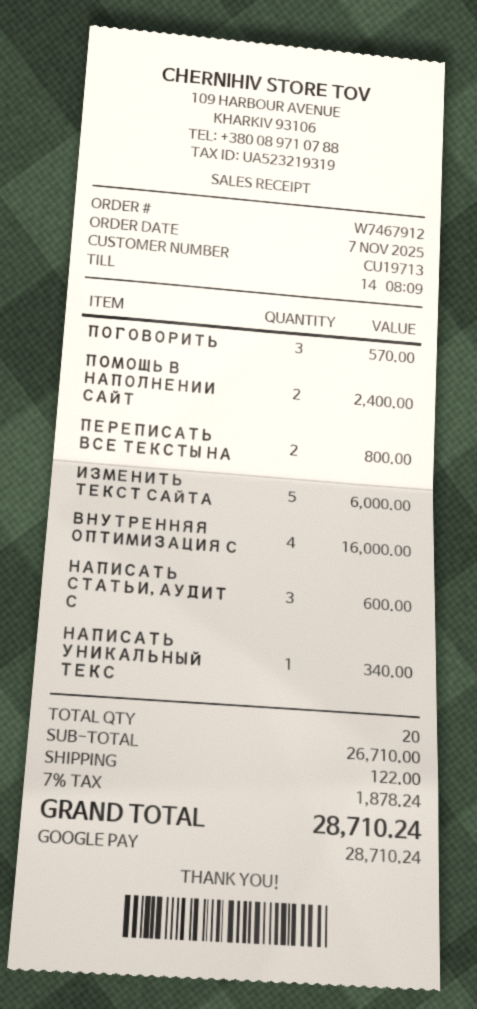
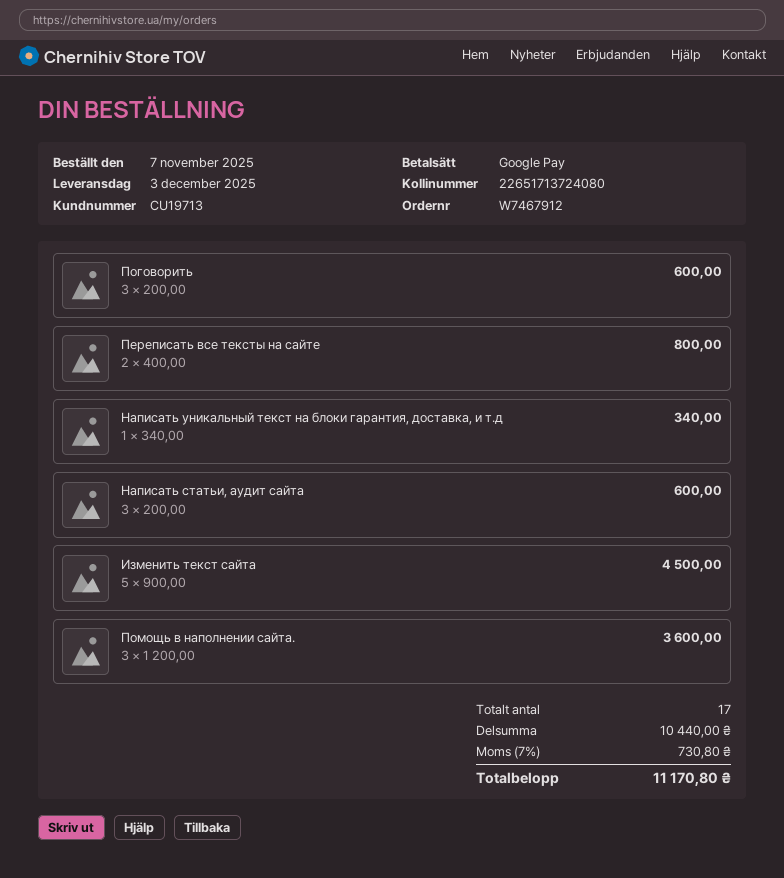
ПОГОВОРИТЬ: 3 for 570.00 -> 3 for 600.00
ПОМОЩЬ В НАПОЛНЕНИИ САЙТ: 2 for 2400.00 -> 3 for 3600.00
ИЗМЕНИТЬ ТЕКСТ САЙТА: 5 for 6000.00 -> 5 for 4500.00
ВНУТРЕННЯЯ ОПТИМИЗАЦИЯ С: 4 for 16000.00 -> none
total quantity: 20 -> 17
subtotal: 26710.00 -> 10440.00
shipping: 122.00 -> none
tax: 7% = 1878.24 -> 7% = 730.80
total: 28710.24 -> 11170.80

